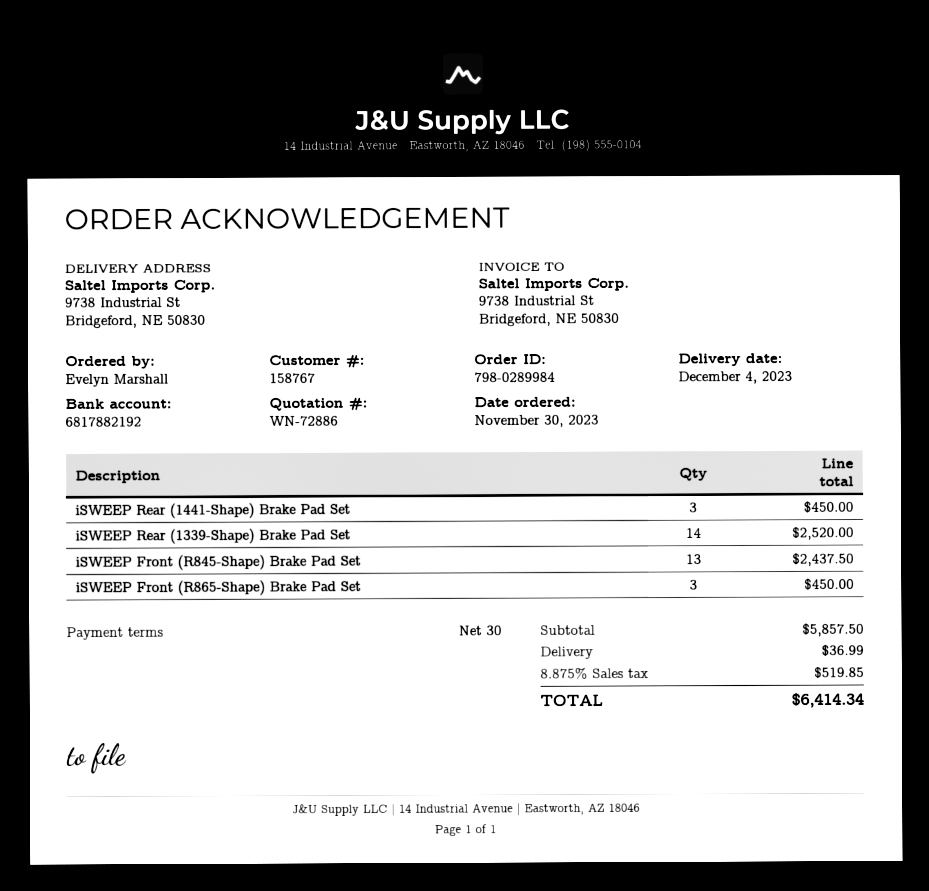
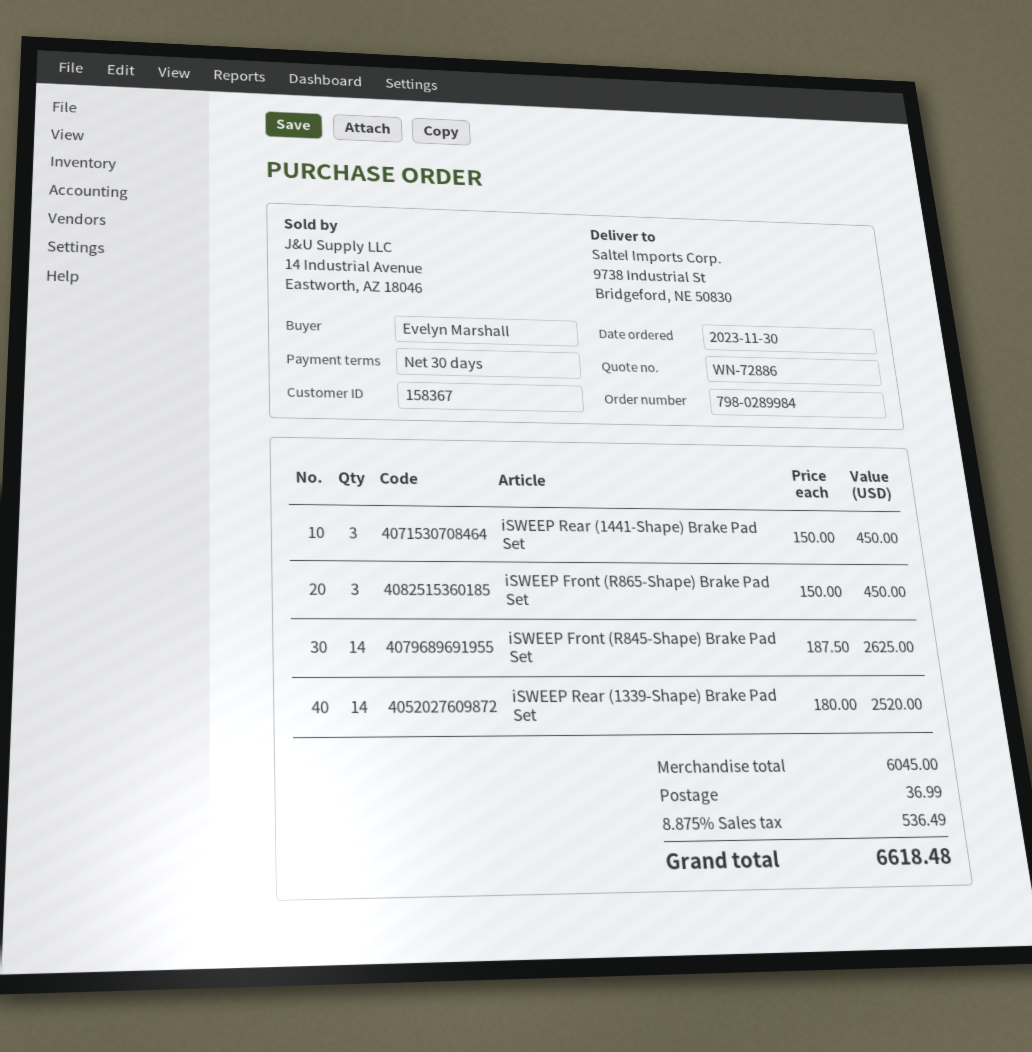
customer number: 158767 -> 158367
iSWEEP Front (R845-Shape) Brake Pad Set: 13 for 2437.50 -> 14 for 2625.00
subtotal: 5857.50 -> 6045.00
tax: 8.875% = 519.85 -> 8.875% = 536.49
total: 6414.34 -> 6618.48

